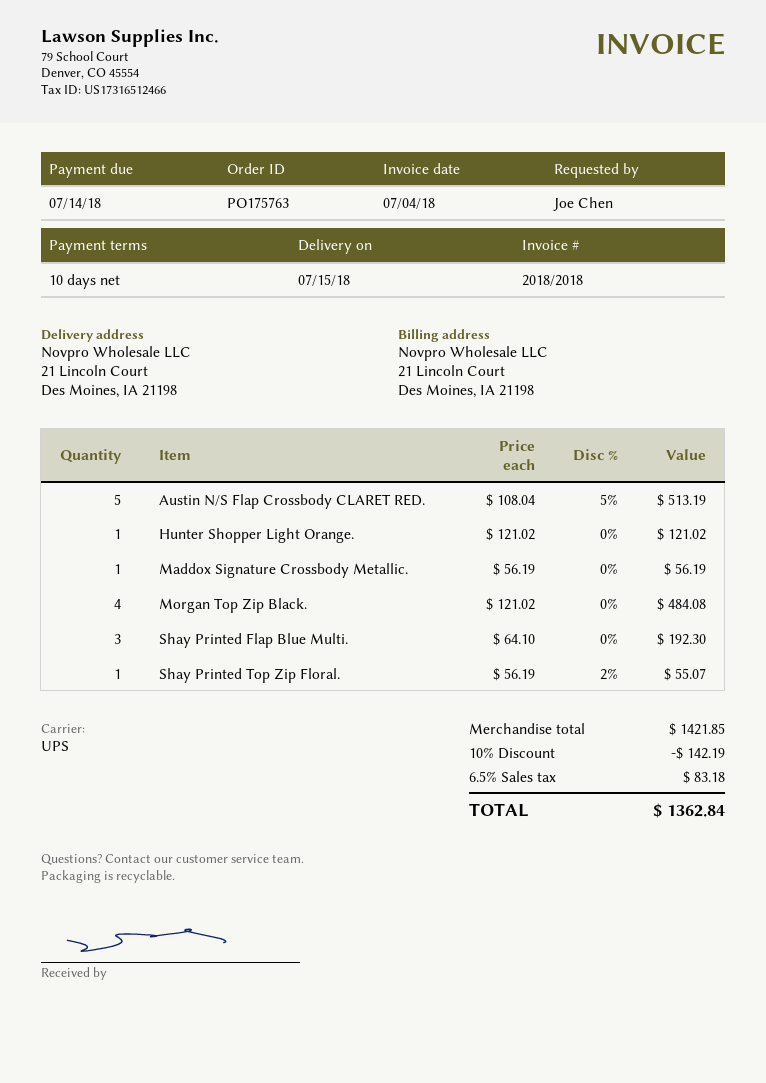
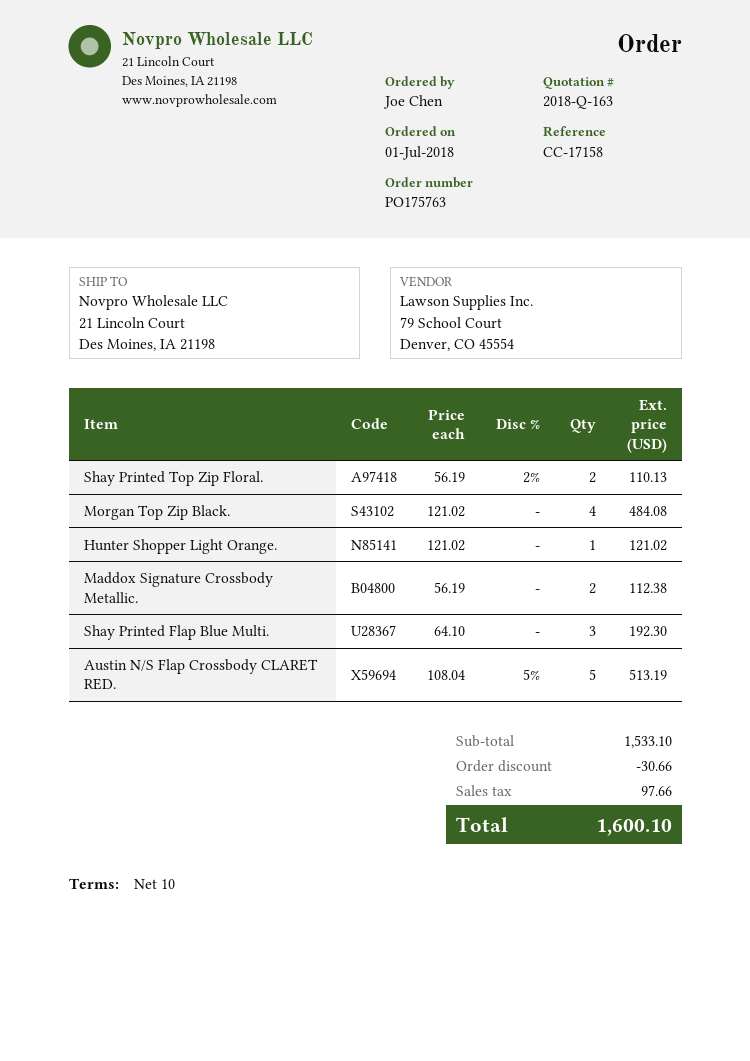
Maddox Signature Crossbody Metallic.: 1 x 56.19 = 56.19 -> 2 x 56.19 = 112.38
Shay Printed Top Zip Floral.: 1 x 56.19 - 2% = 55.07 -> 2 x 56.19 - 2% = 110.13
subtotal: 1421.85 -> 1533.10
discount: 142.19 -> 30.66
tax: 83.18 -> 97.66
total: 1362.84 -> 1600.10

